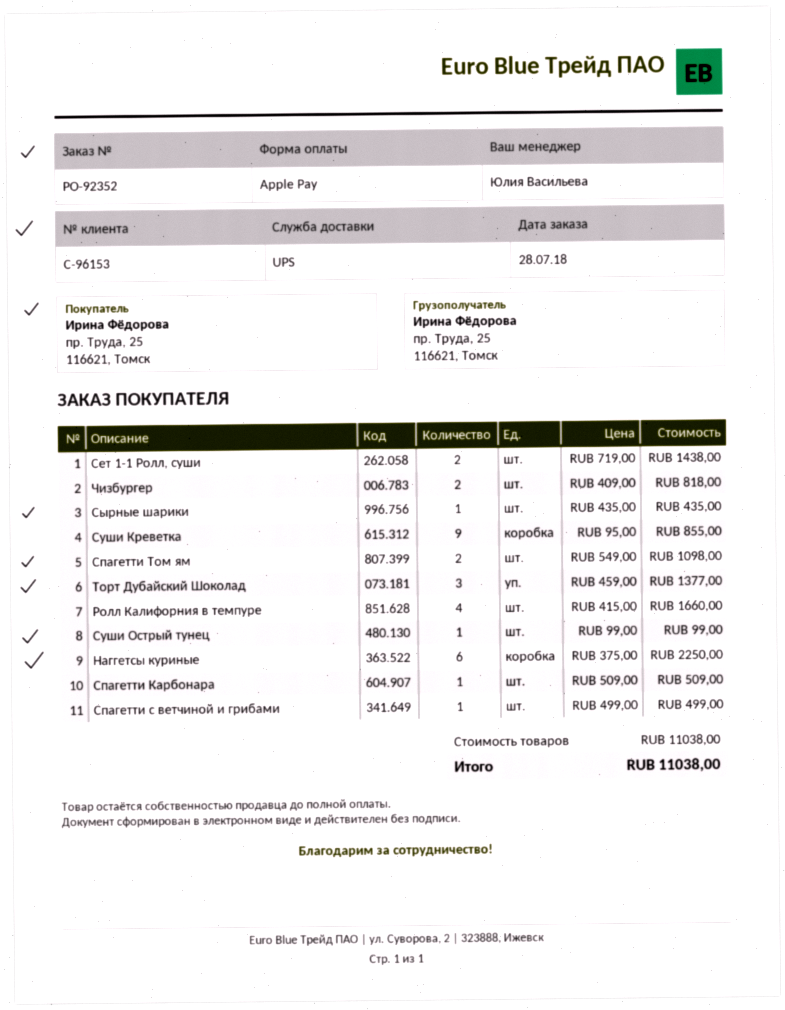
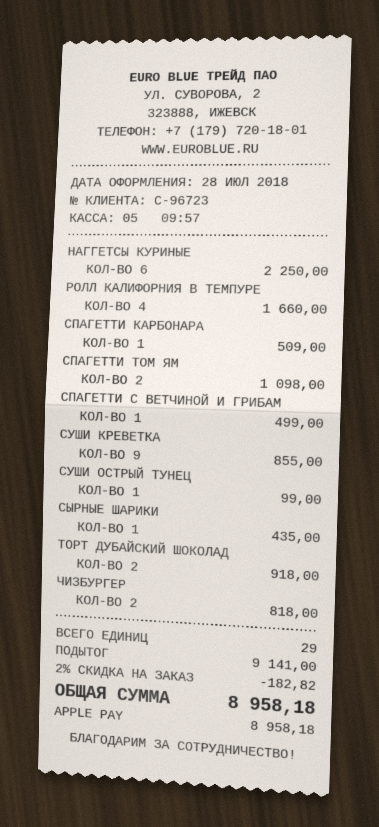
customer number: C-96153 -> C-96723
Сет 1-1 Ролл, суши: 2 for 1438.00 -> none
Торт Дубайский Шоколад: 3 for 1377.00 -> 2 for 918.00
subtotal: 11038.00 -> 9141.00
discount: none -> 2% = 182.82
total: 11038.00 -> 8958.18

